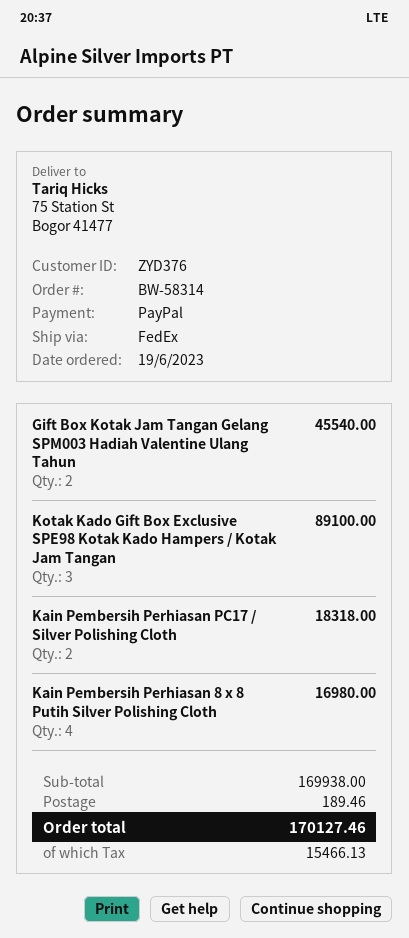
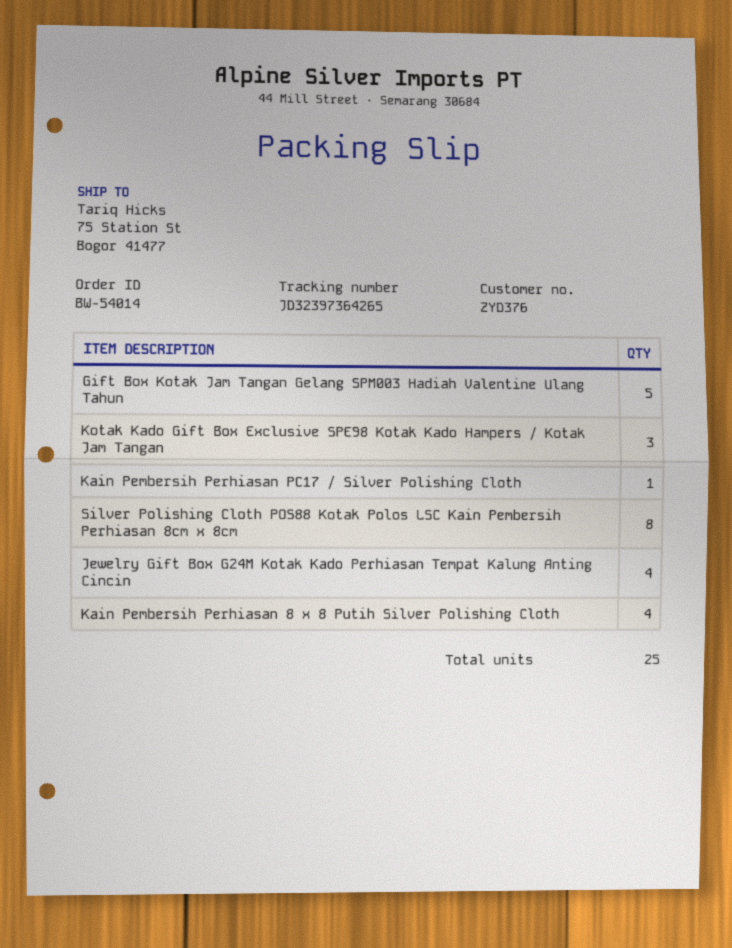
order number: BW-58314 -> BW-54014
Gift Box Kotak Jam Tangan Gelang SPM003 Hadiah Valentine Ulang Tahun: 2 -> 5
Kain Pembersih Perhiasan PC17 / Silver Polishing Cloth: 2 -> 1
Silver Polishing Cloth POS88 Kotak Polos LSC Kain Pembersih Perhiasan 8cm x 8cm: none -> 8
Jewelry Gift Box G24M Kotak Kado Perhiasan Tempat Kalung Anting Cincin: none -> 4

